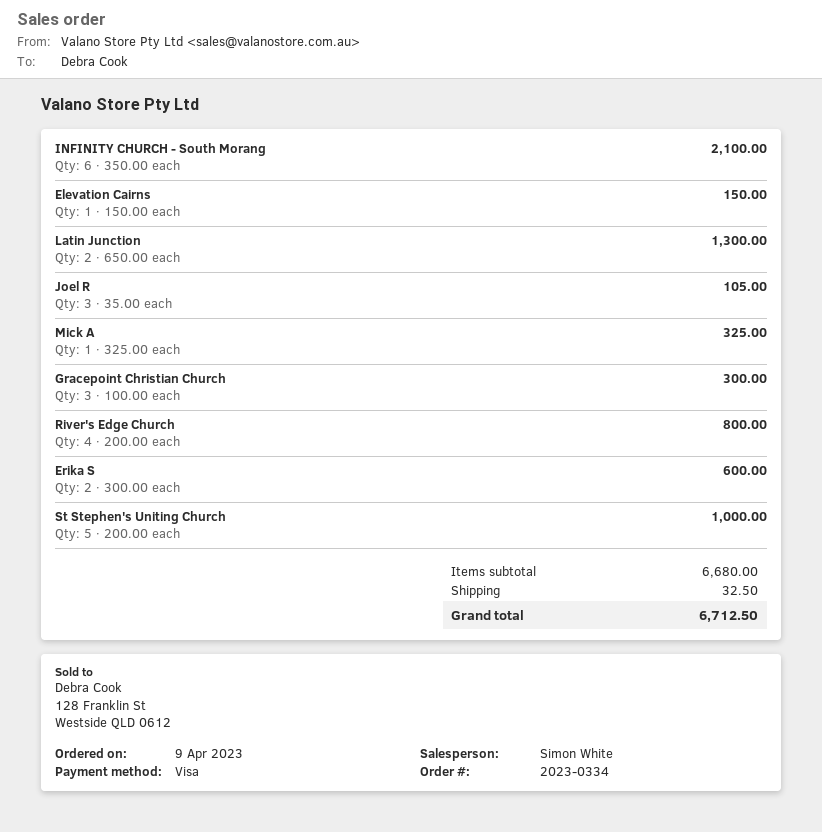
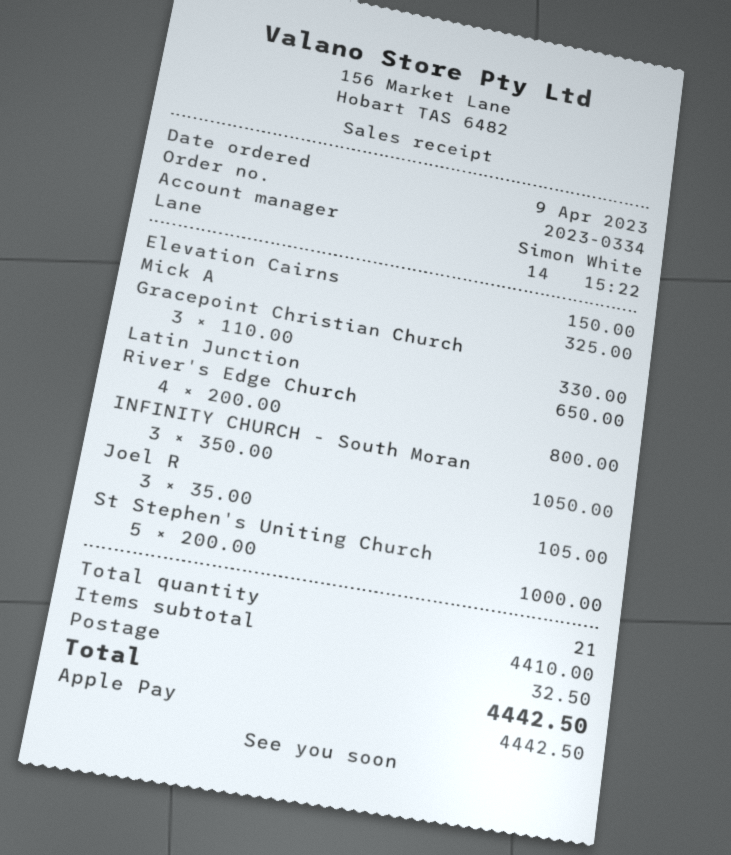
payment method: Visa -> Apple Pay
INFINITY CHURCH - South Morang: 6 x 350.00 = 2100.00 -> 3 x 350.00 = 1050.00
Latin Junction: 2 x 650.00 = 1300.00 -> 1 x 650.00 = 650.00
Gracepoint Christian Church: 3 x 100.00 = 300.00 -> 3 x 110.00 = 330.00
Erika S: 2 x 300.00 = 600.00 -> none
subtotal: 6680.00 -> 4410.00
total: 6712.50 -> 4442.50

